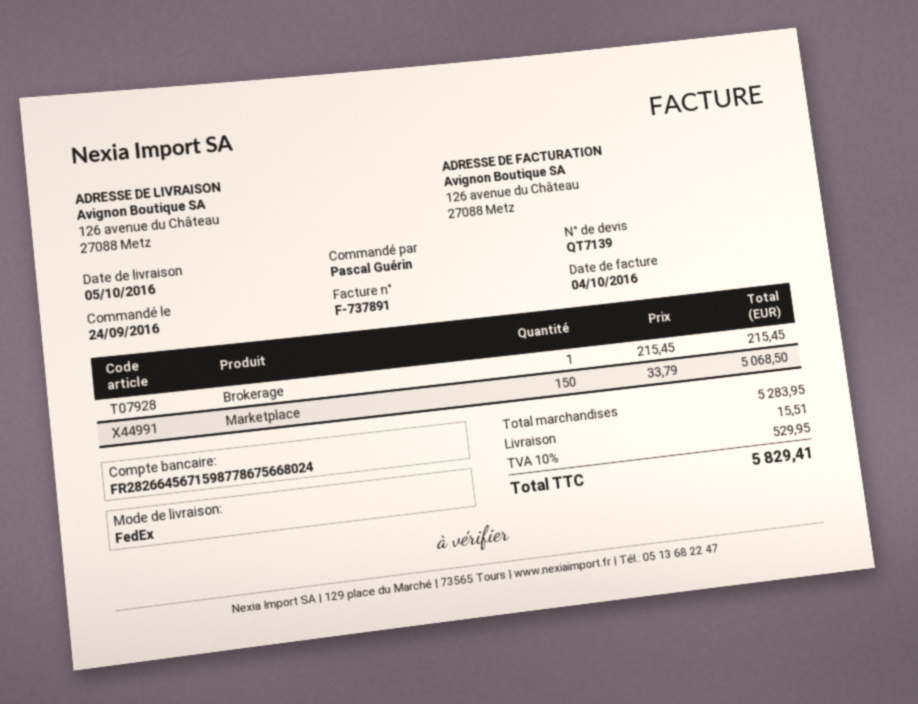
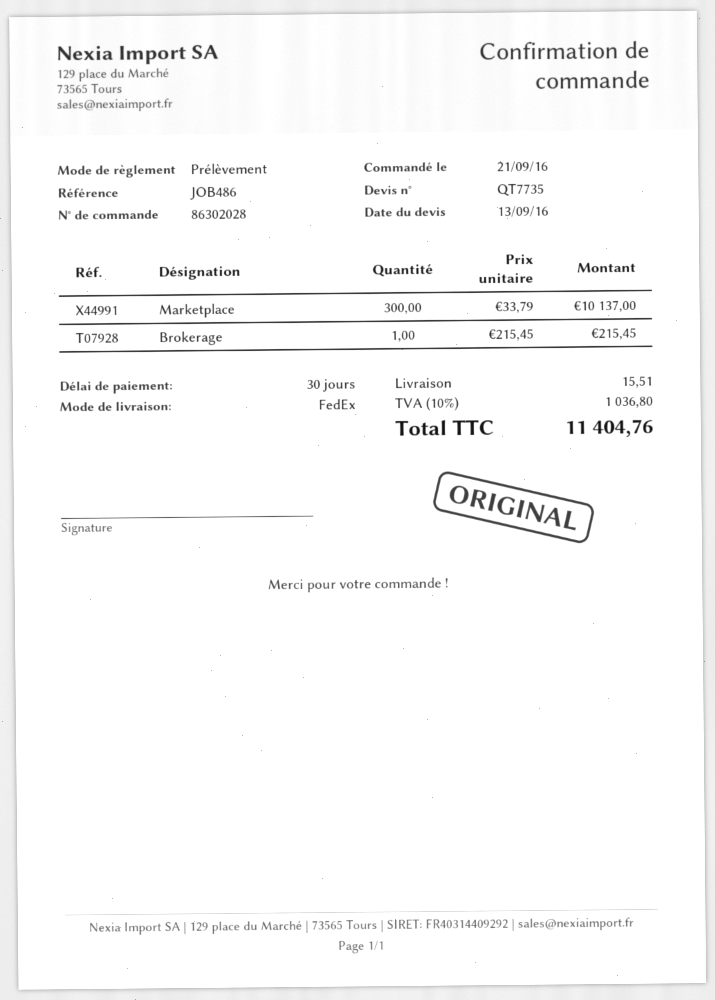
quote number: QT7139 -> QT7735
order date: 2016-09-24 -> 2016-09-21
Marketplace: 150 x 33.79 = 5068.50 -> 300 x 33.79 = 10137.00
tax: 10% = 529.95 -> 10% = 1036.80
total: 5829.41 -> 11404.76

